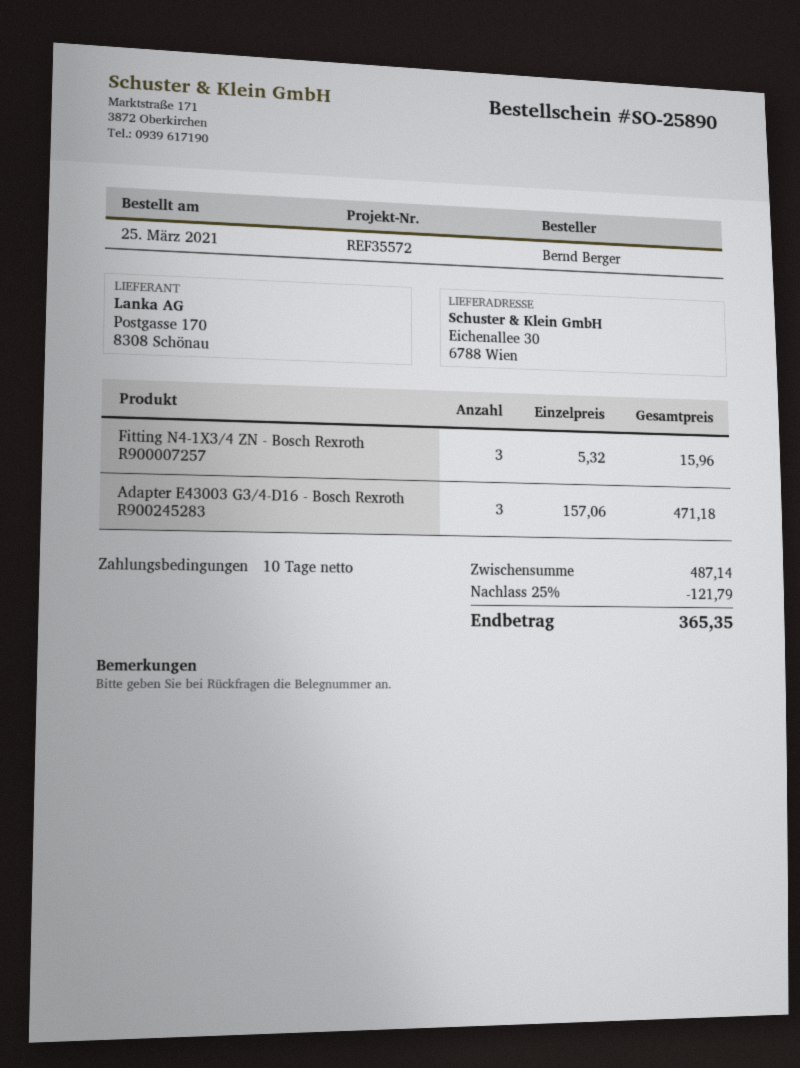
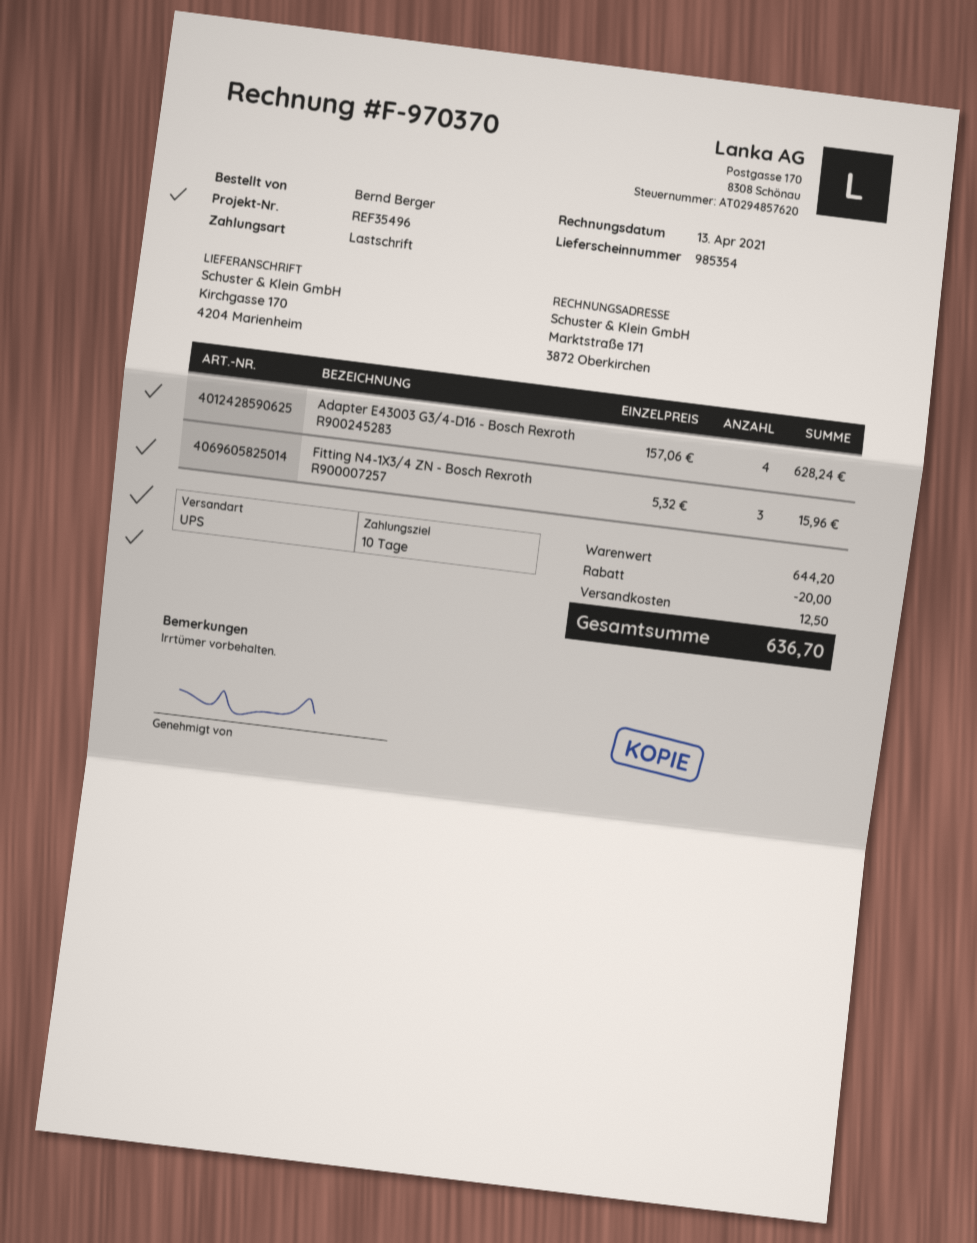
reference: REF35572 -> REF35496
ship to: Eichenallee 30, 6788 Wien -> Kirchgasse 170, 4204 Marienheim
Adapter E43003 G3/4-D16 - Bosch Rexroth R900245283: 3 x 157.06 = 471.18 -> 4 x 157.06 = 628.24
subtotal: 487.14 -> 644.20
discount: 121.79 -> 20.00
shipping: none -> 12.50
total: 365.35 -> 636.70

